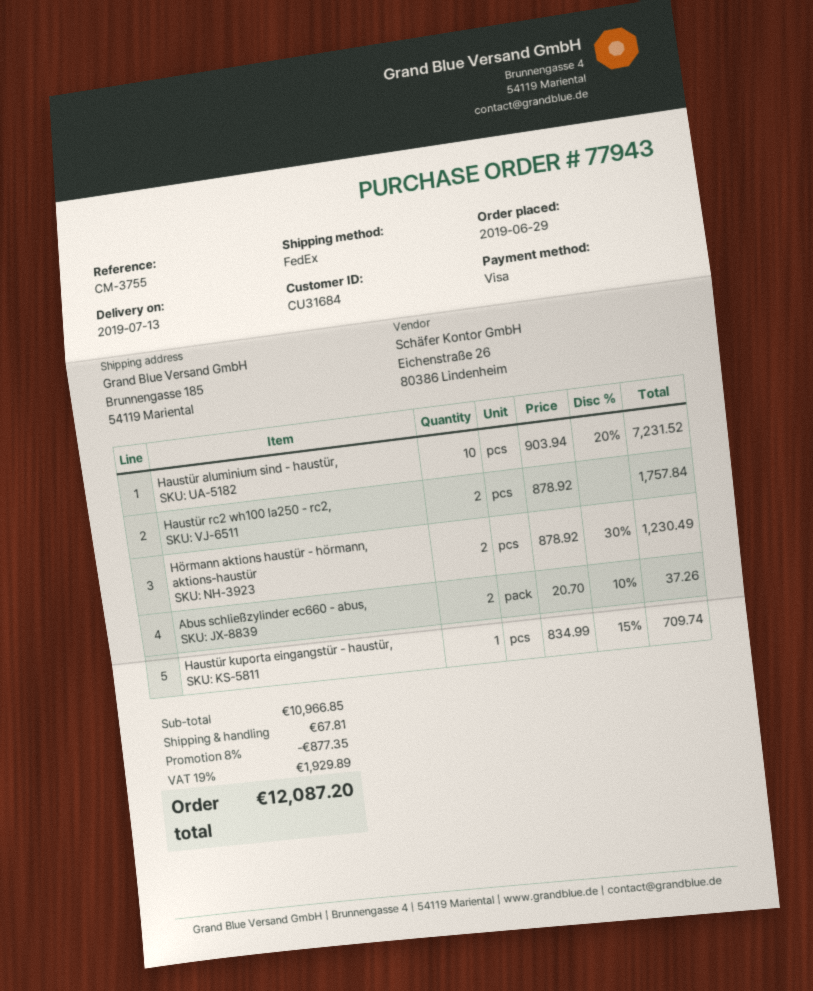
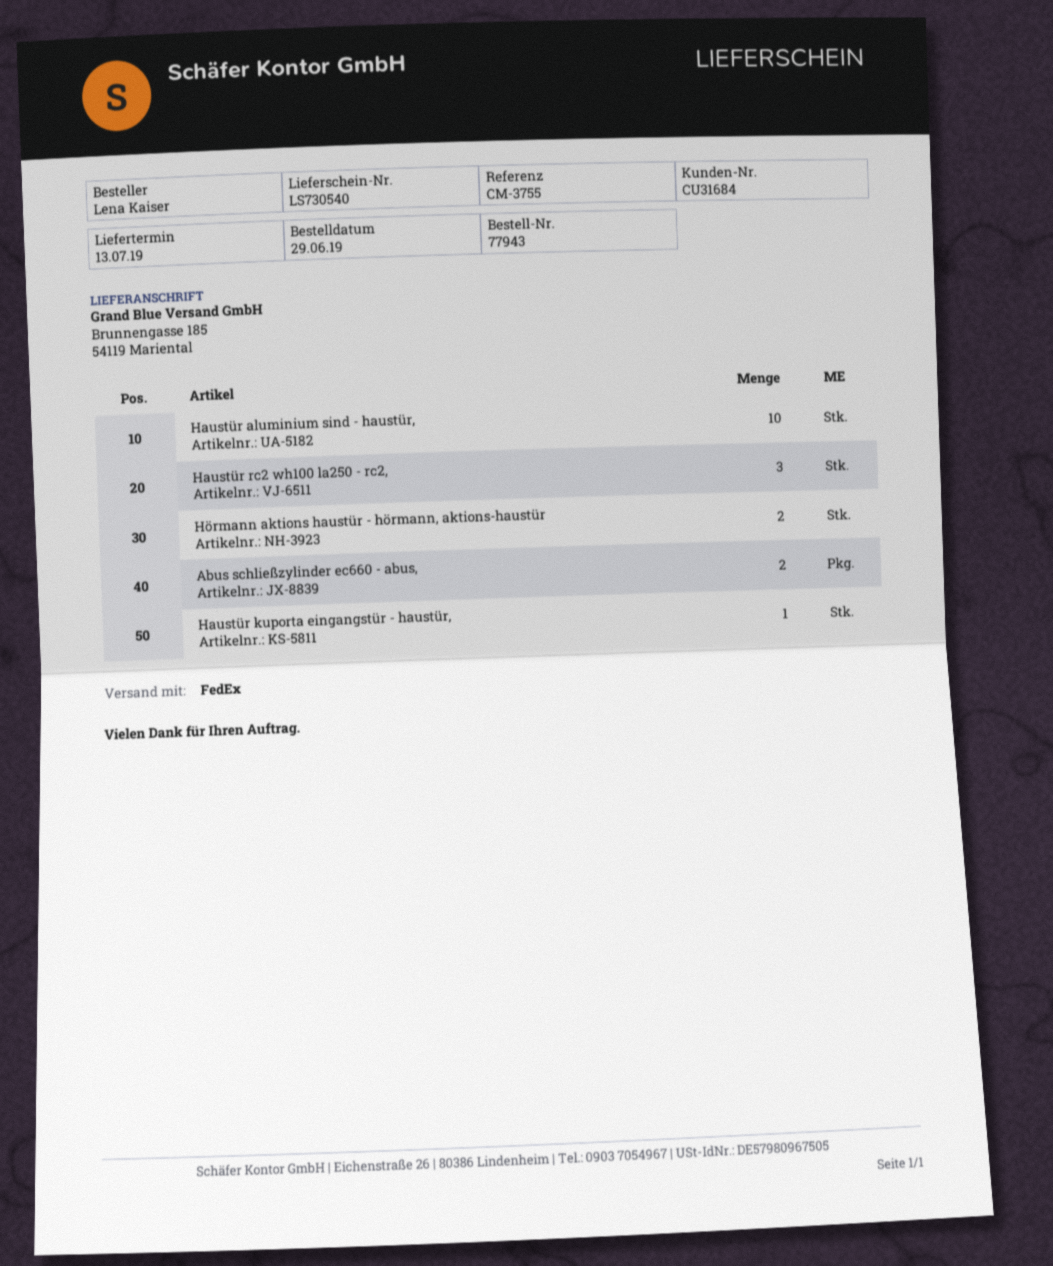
Haustür rc2 wh100 la250 - rc2,: 2 -> 3

